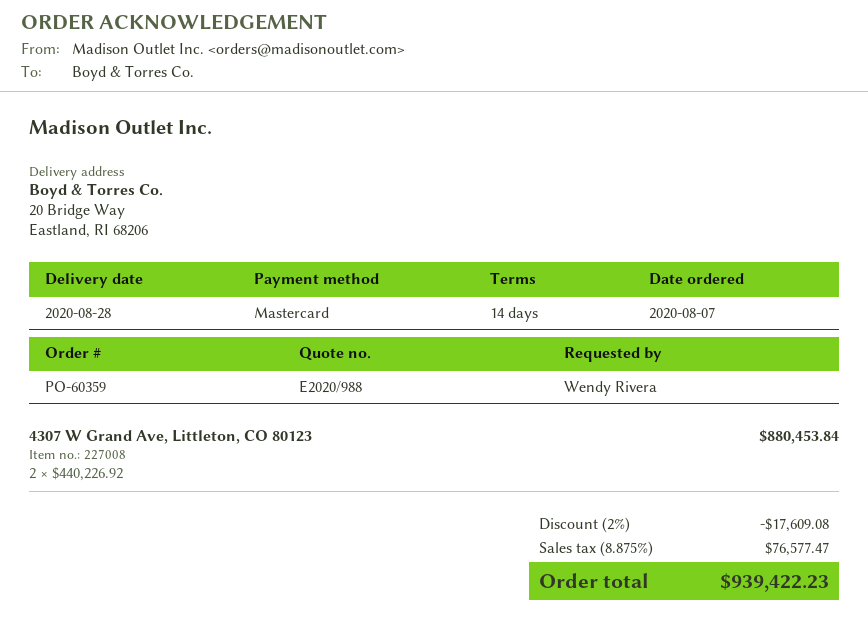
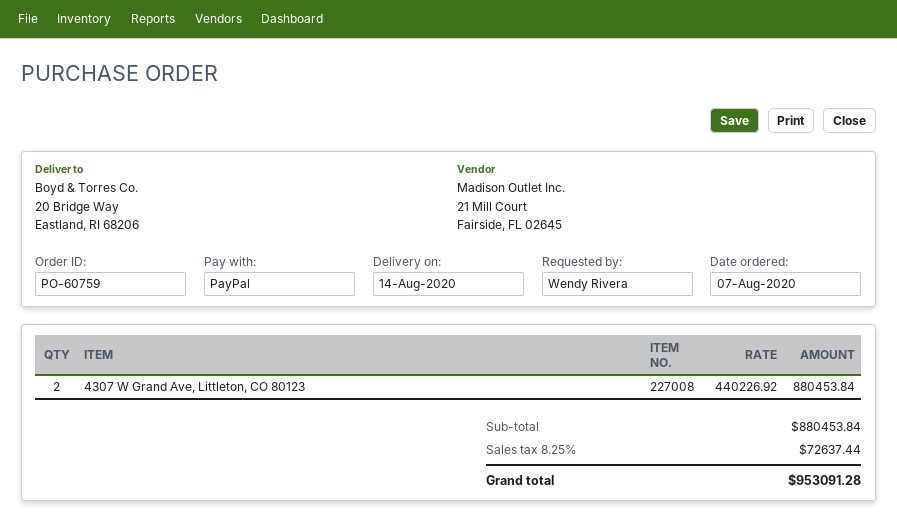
order number: PO-60359 -> PO-60759
delivery date: 2020-08-28 -> 2020-08-14
payment method: Mastercard -> PayPal
discount: 2% = 17609.08 -> none
tax: 8.875% = 76577.47 -> 8.25% = 72637.44
total: 939422.23 -> 953091.28

